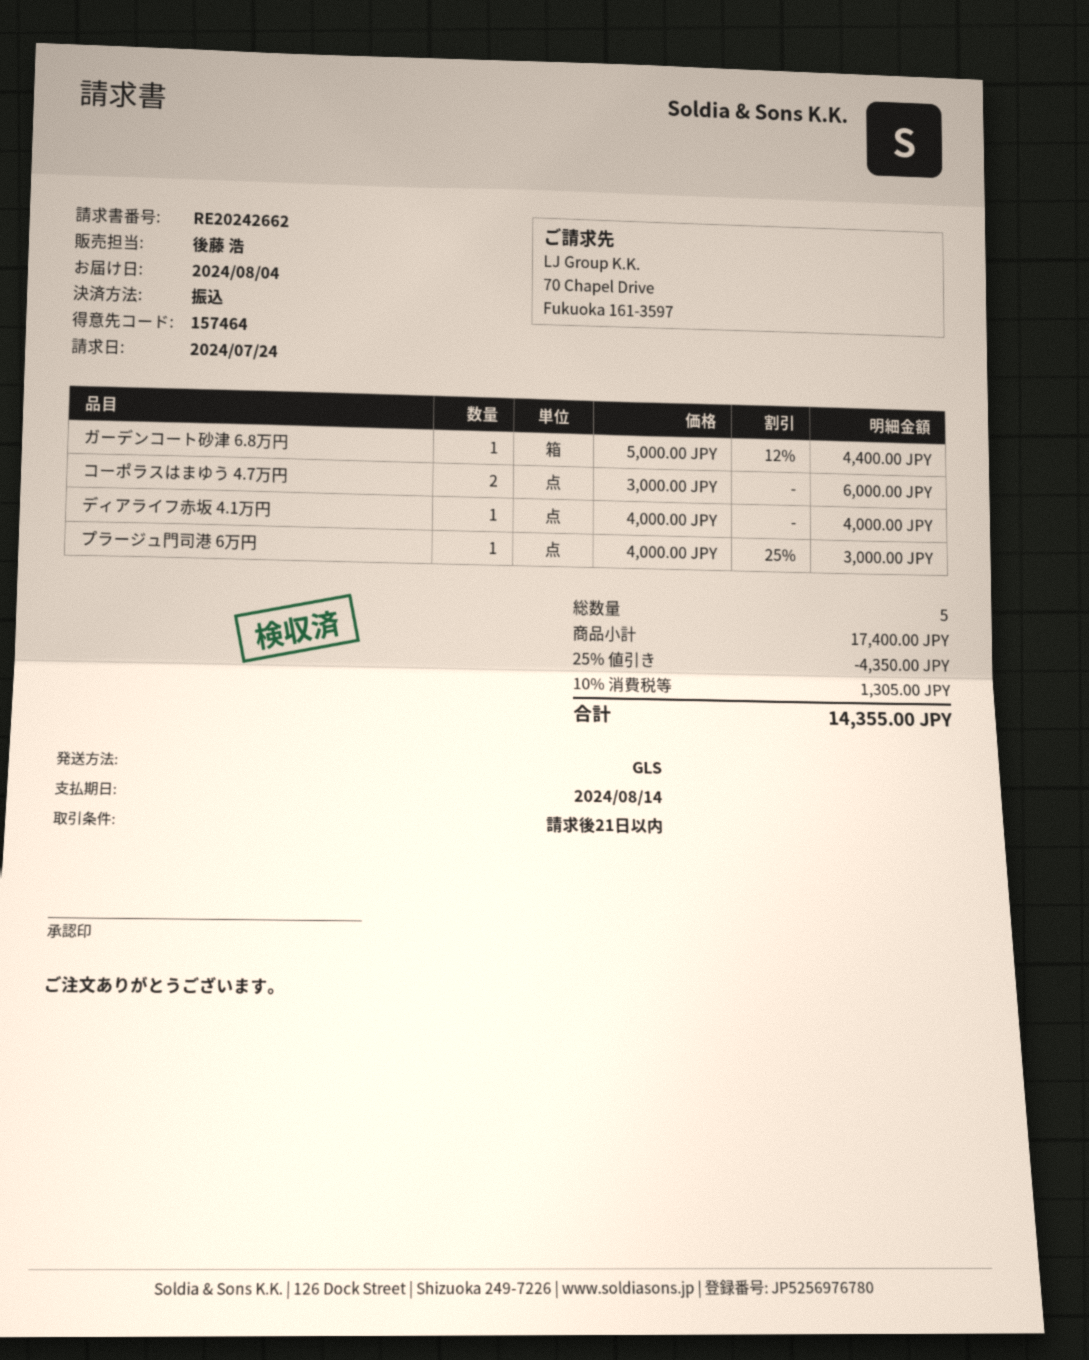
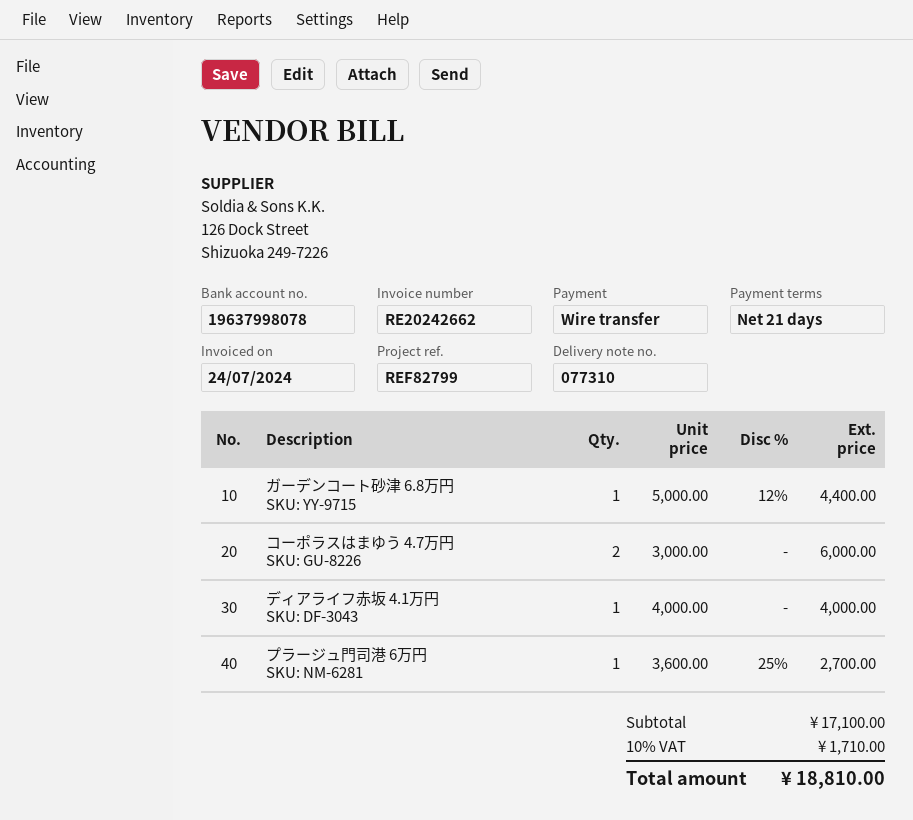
プラージュ門司港 6万円: 1 x 4000.00 - 25% = 3000.00 -> 1 x 3600.00 - 25% = 2700.00
subtotal: 17400.00 -> 17100.00
discount: 25% = 4350.00 -> none
tax: 10% = 1305.00 -> 10% = 1710.00
total: 14355.00 -> 18810.00

